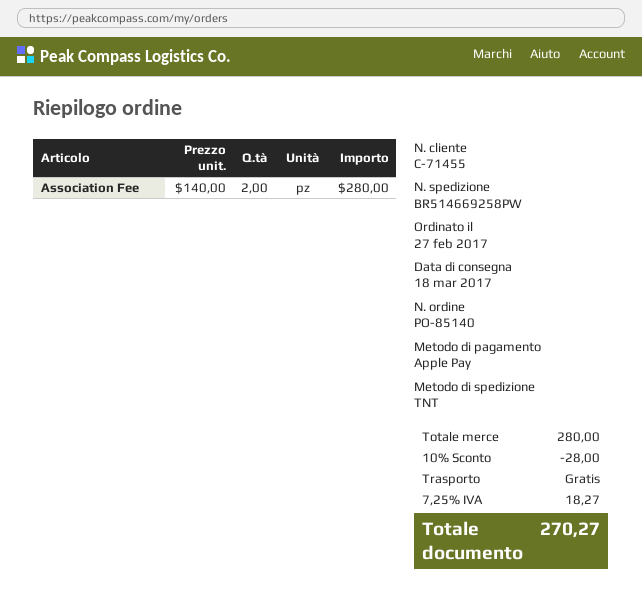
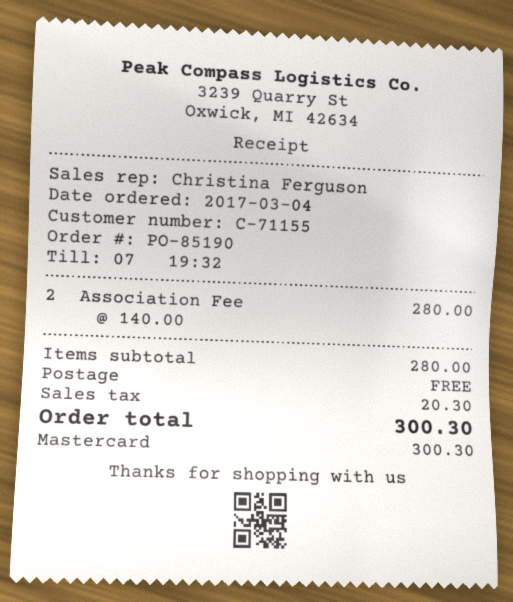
order number: PO-85140 -> PO-85190
order date: 2017-02-27 -> 2017-03-04
customer number: C-71455 -> C-71155
payment method: Apple Pay -> Mastercard
discount: 10% = 28.00 -> none
tax: 18.27 -> 20.30
total: 270.27 -> 300.30

